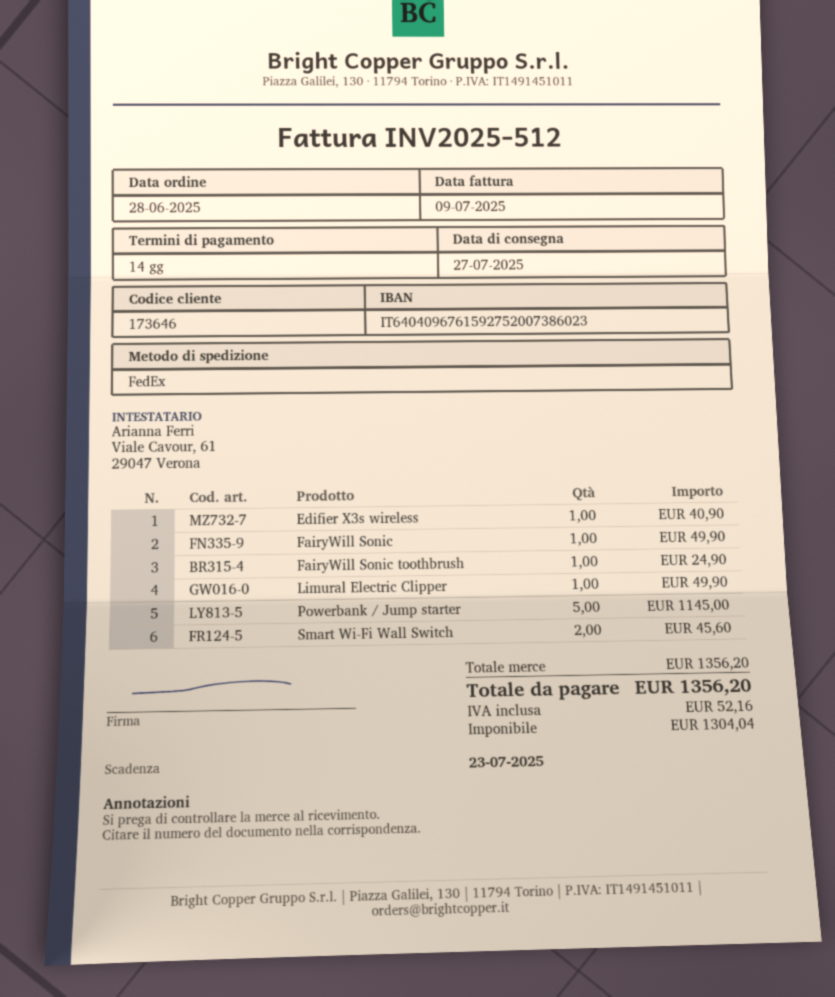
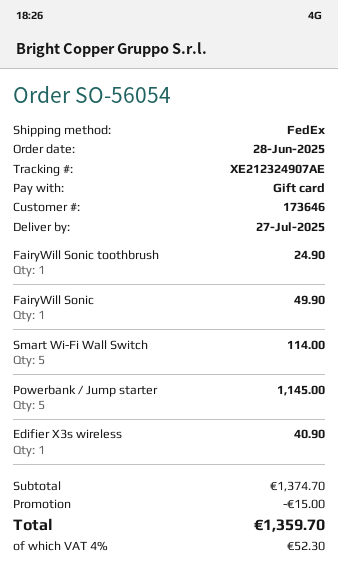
Limural Electric Clipper: 1 for 49.90 -> none
Smart Wi-Fi Wall Switch: 2 for 45.60 -> 5 for 114.00
subtotal: 1356.20 -> 1374.70
discount: none -> 15.00
tax: 52.16 -> 52.30
total: 1356.20 -> 1359.70

